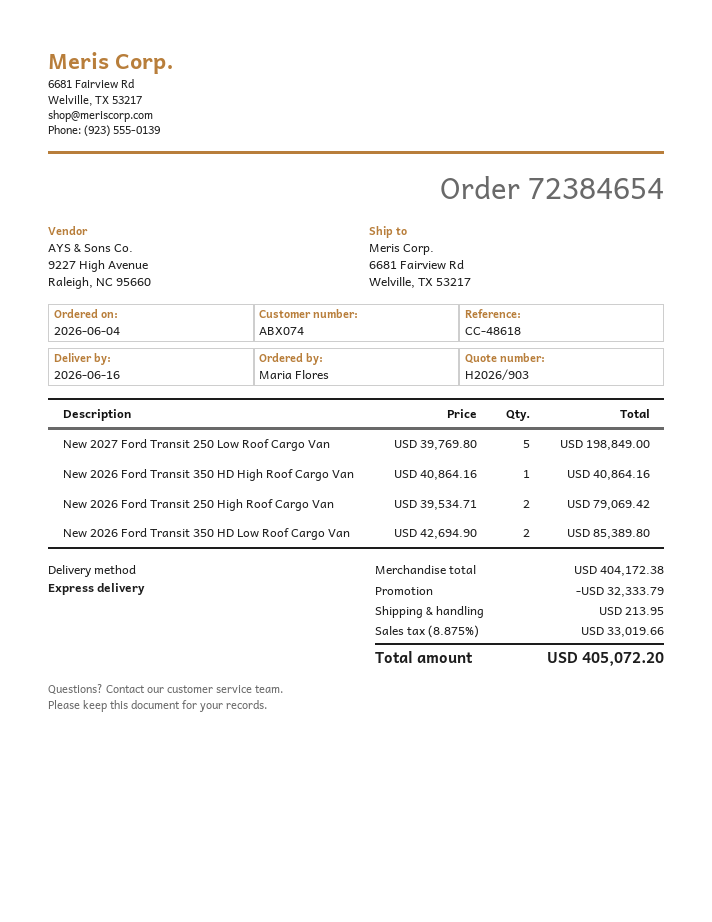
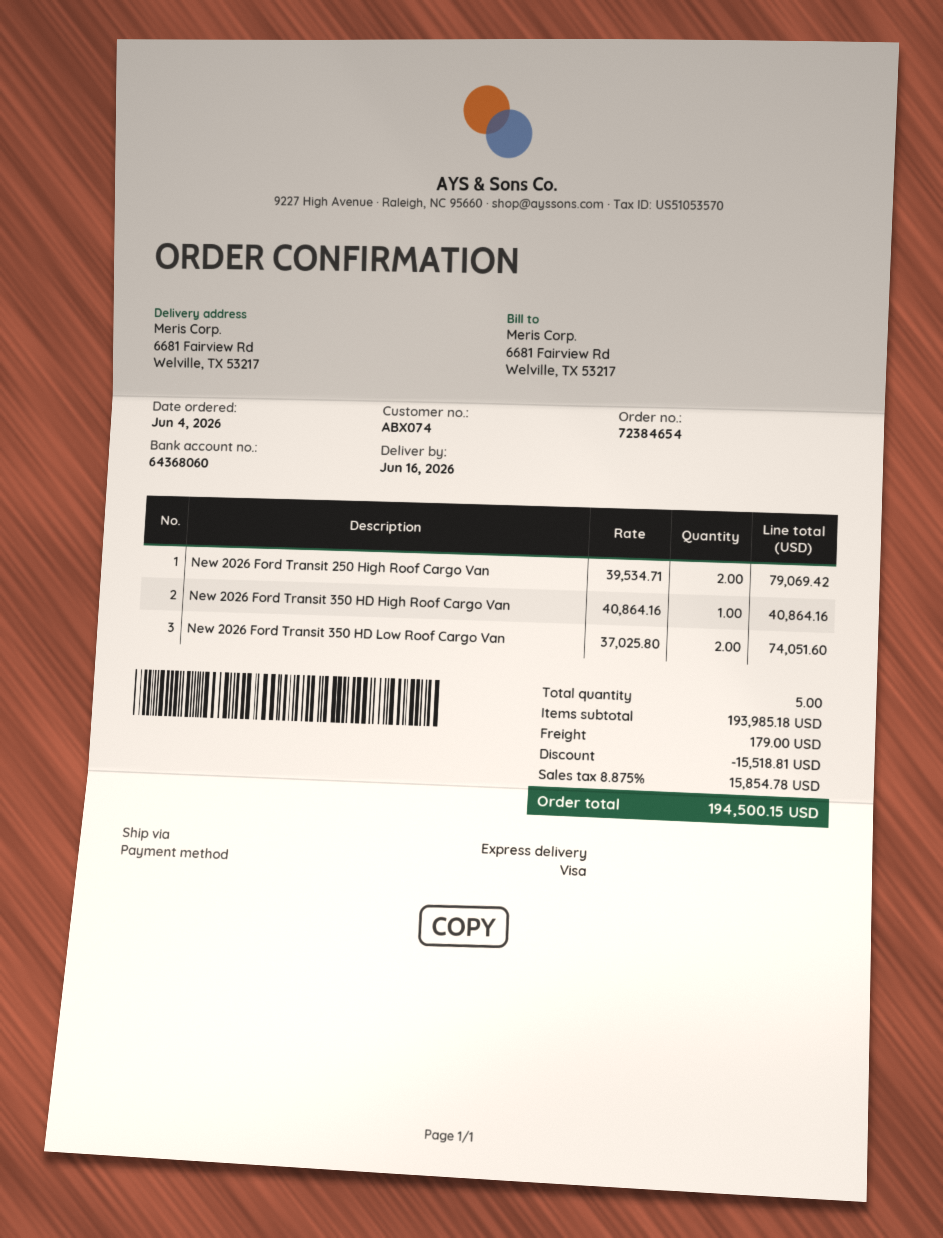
New 2027 Ford Transit 250 Low Roof Cargo Van: 5 x 39769.80 = 198849.00 -> none
New 2026 Ford Transit 350 HD Low Roof Cargo Van: 2 x 42694.90 = 85389.80 -> 2 x 37025.80 = 74051.60
subtotal: 404172.38 -> 193985.18
discount: 32333.79 -> 15518.81
shipping: 213.95 -> 179.00
tax: 8.875% = 33019.66 -> 8.875% = 15854.78
total: 405072.20 -> 194500.15

